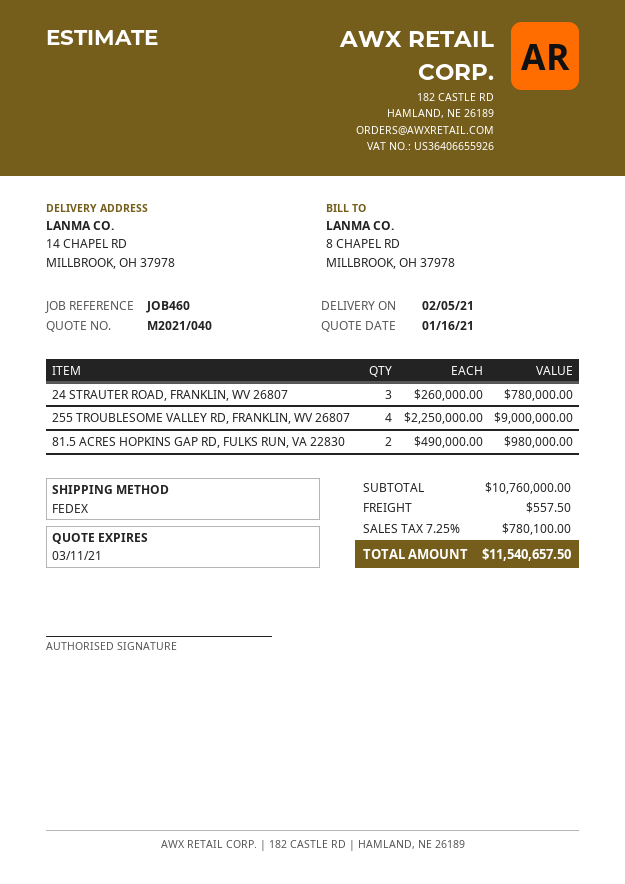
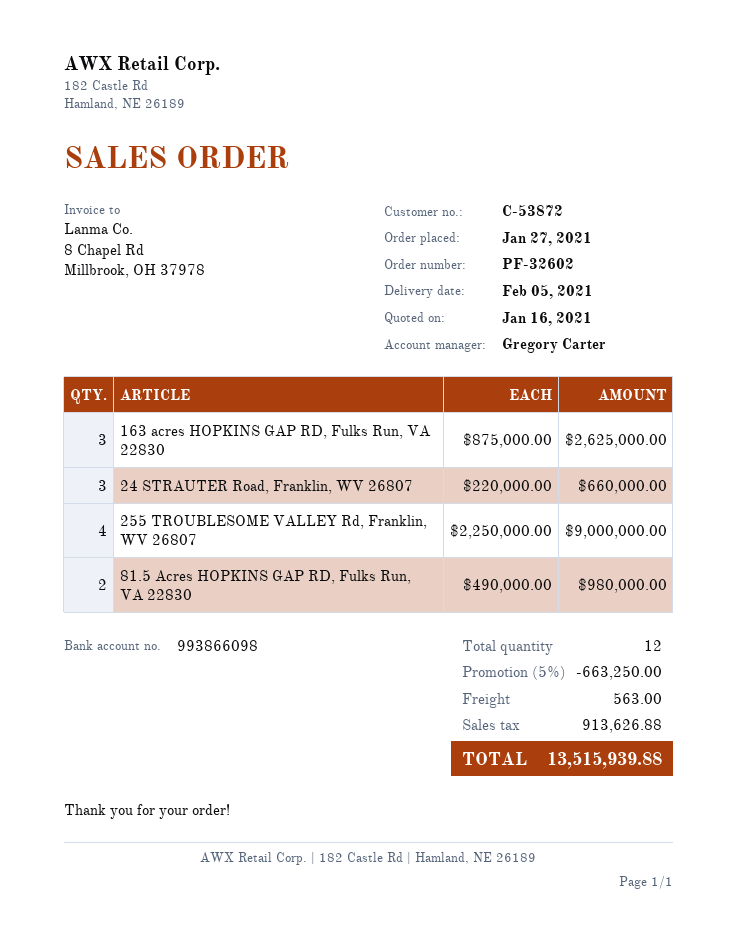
24 STRAUTER ROAD, FRANKLIN, WV 26807: 3 x 260000.00 = 780000.00 -> 3 x 220000.00 = 660000.00
163 acres HOPKINS GAP RD, Fulks Run, VA 22830: none -> 3 x 875000.00 = 2625000.00
discount: none -> 5% = 663250.00
shipping: 557.50 -> 563.00
tax: 780100.00 -> 913626.88
total: 11540657.50 -> 13515939.88

